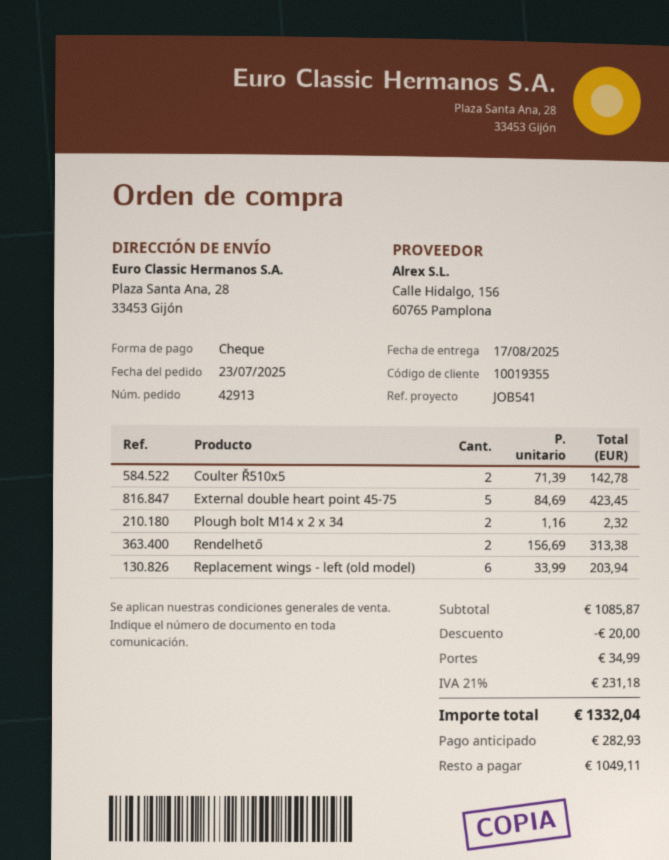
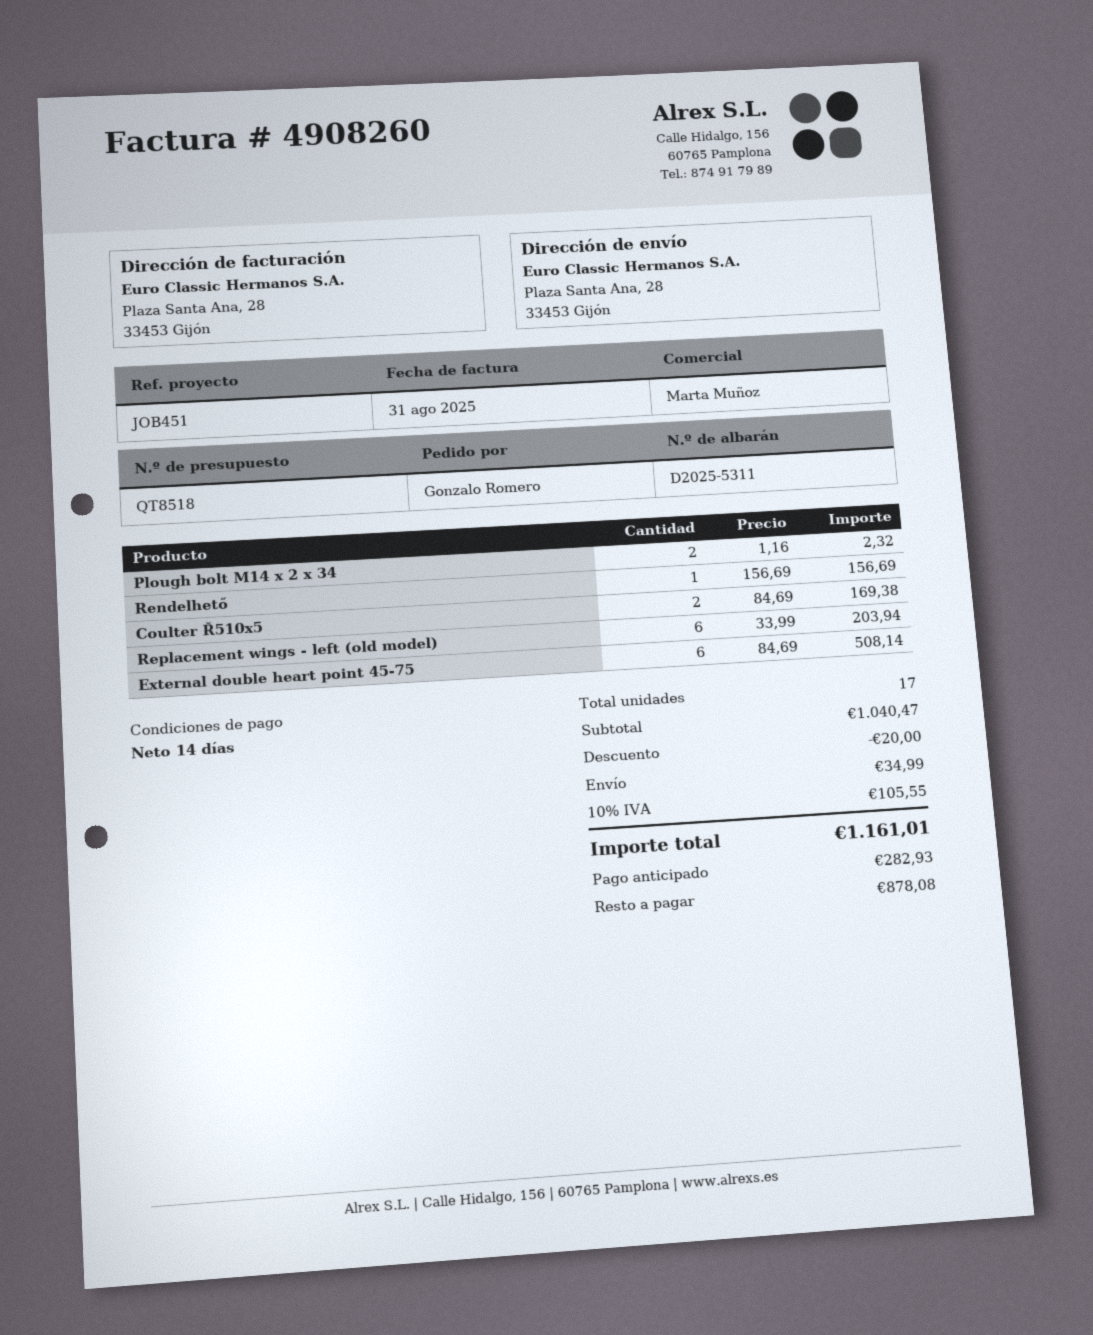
reference: JOB541 -> JOB451
Coulter Ř510x5: 2 x 71.39 = 142.78 -> 2 x 84.69 = 169.38
External double heart point 45-75: 5 x 84.69 = 423.45 -> 6 x 84.69 = 508.14
Rendelhető: 2 x 156.69 = 313.38 -> 1 x 156.69 = 156.69
subtotal: 1085.87 -> 1040.47
tax: 21% = 231.18 -> 10% = 105.55
total: 1332.04 -> 1161.01
balance: 1049.11 -> 878.08

